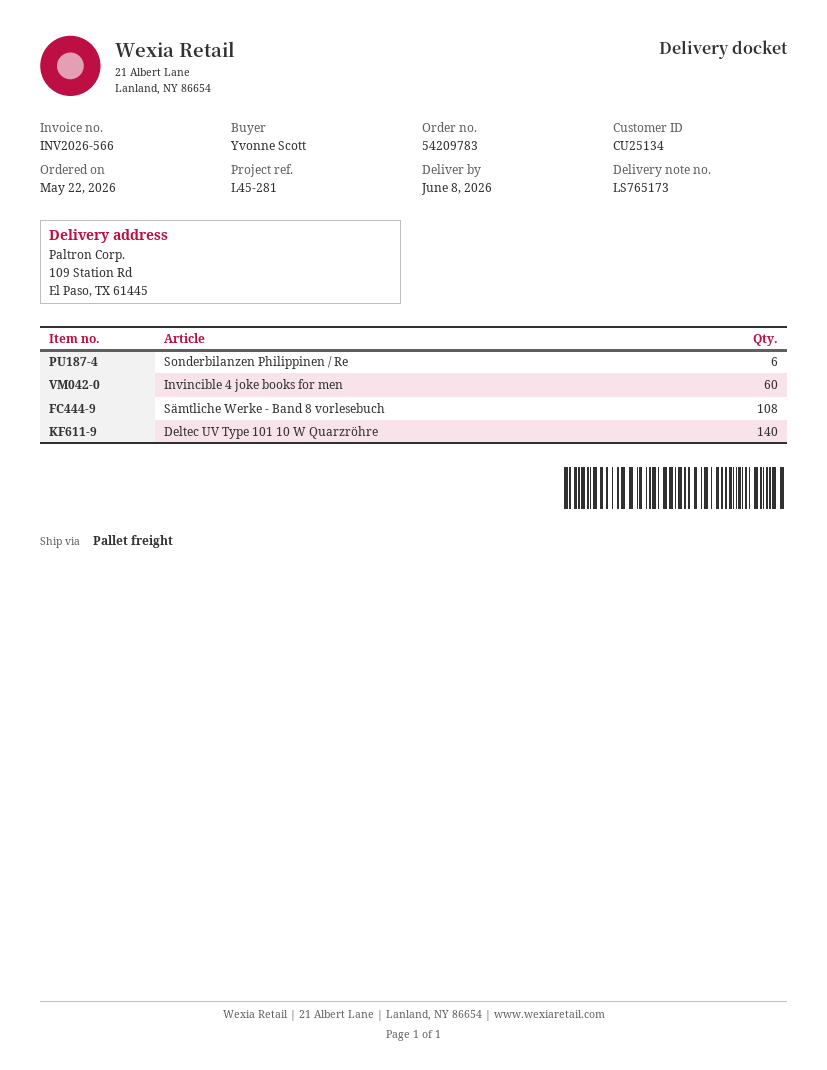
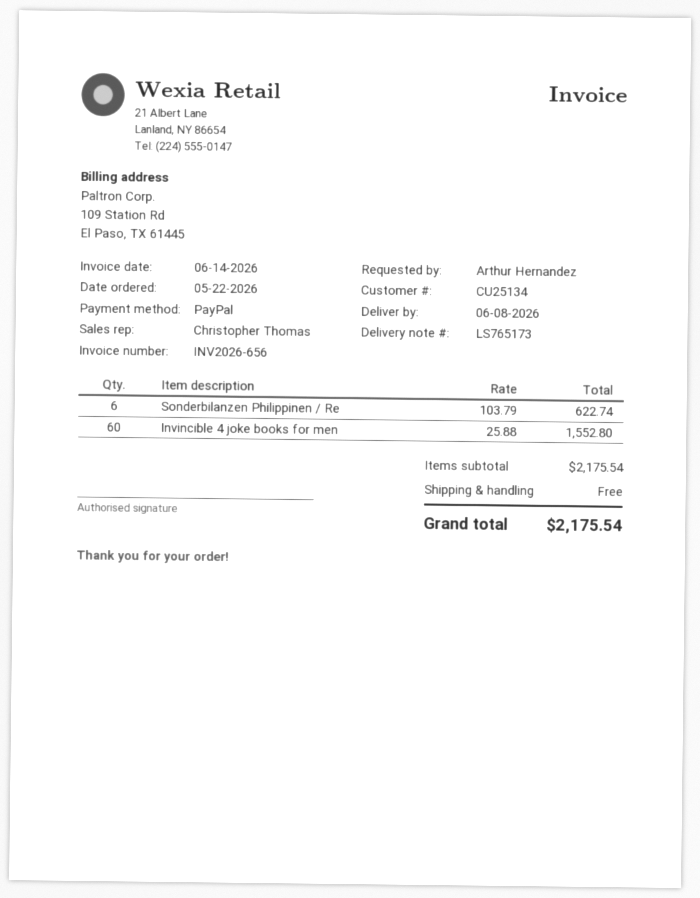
invoice number: INV2026-566 -> INV2026-656
ordered by: Yvonne Scott -> Arthur Hernandez
Sämtliche Werke - Band 8 vorlesebuch: 108 -> none
Deltec UV Type 101 10 W Quarzröhre: 140 -> none

